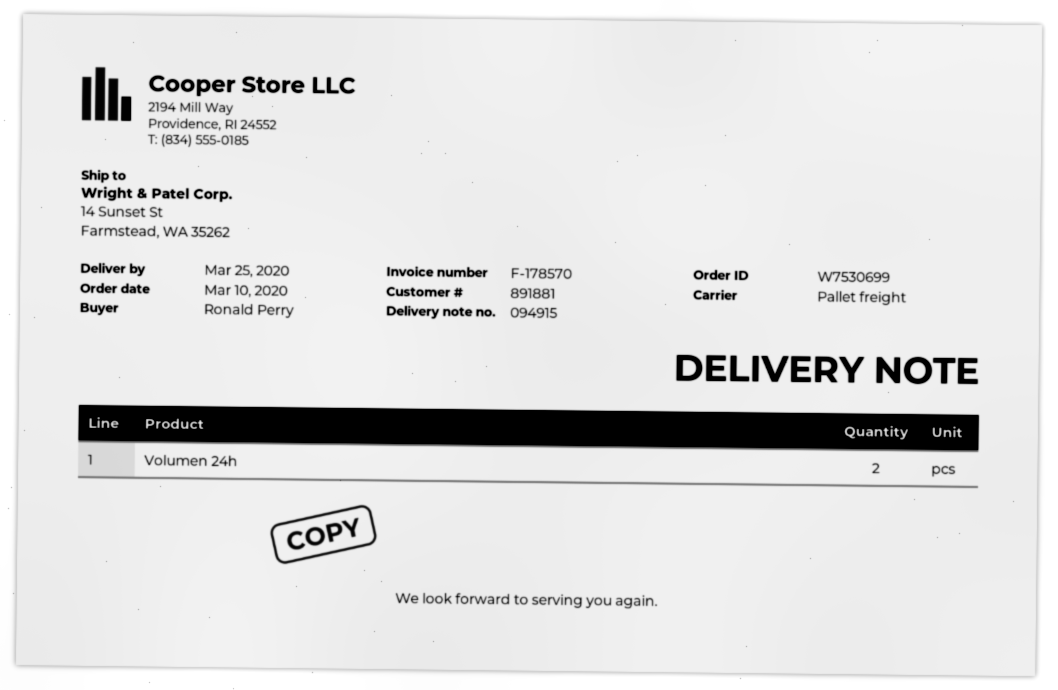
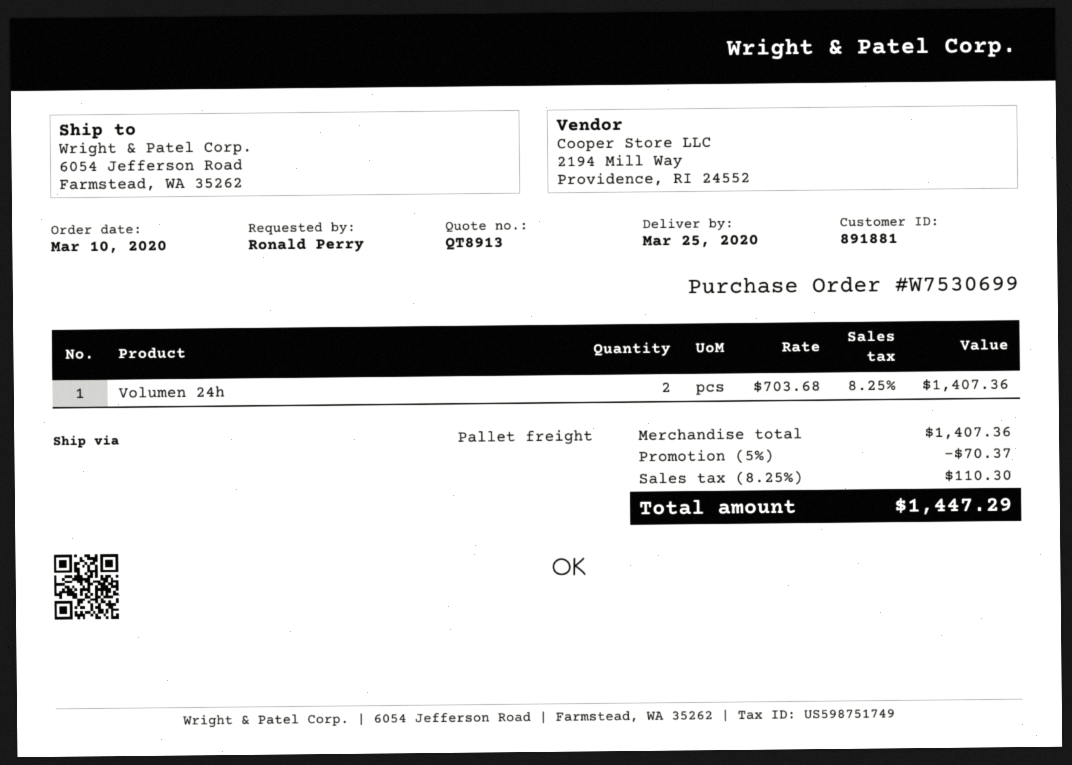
ship to: 14 Sunset St, Farmstead, WA 35262 -> 6054 Jefferson Road, Farmstead, WA 35262

